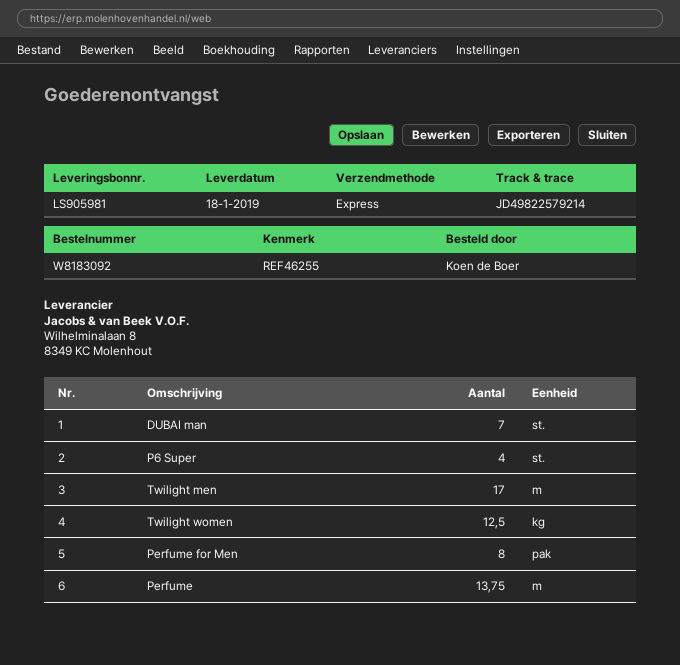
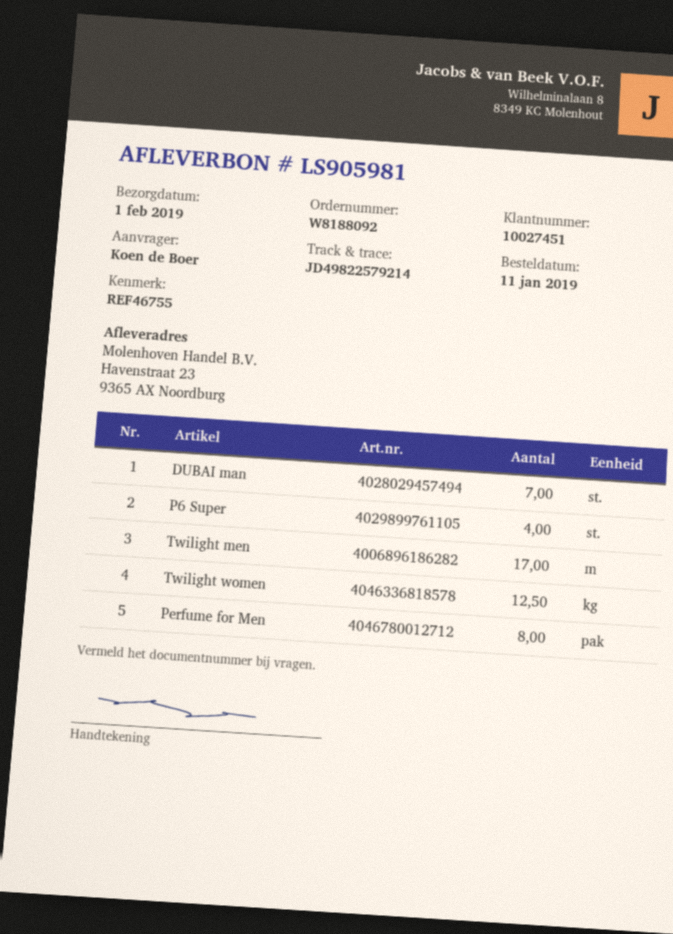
order number: W8183092 -> W8188092
delivery date: 2019-01-18 -> 2019-02-01
reference: REF46255 -> REF46755
Perfume: 13.75 -> none

